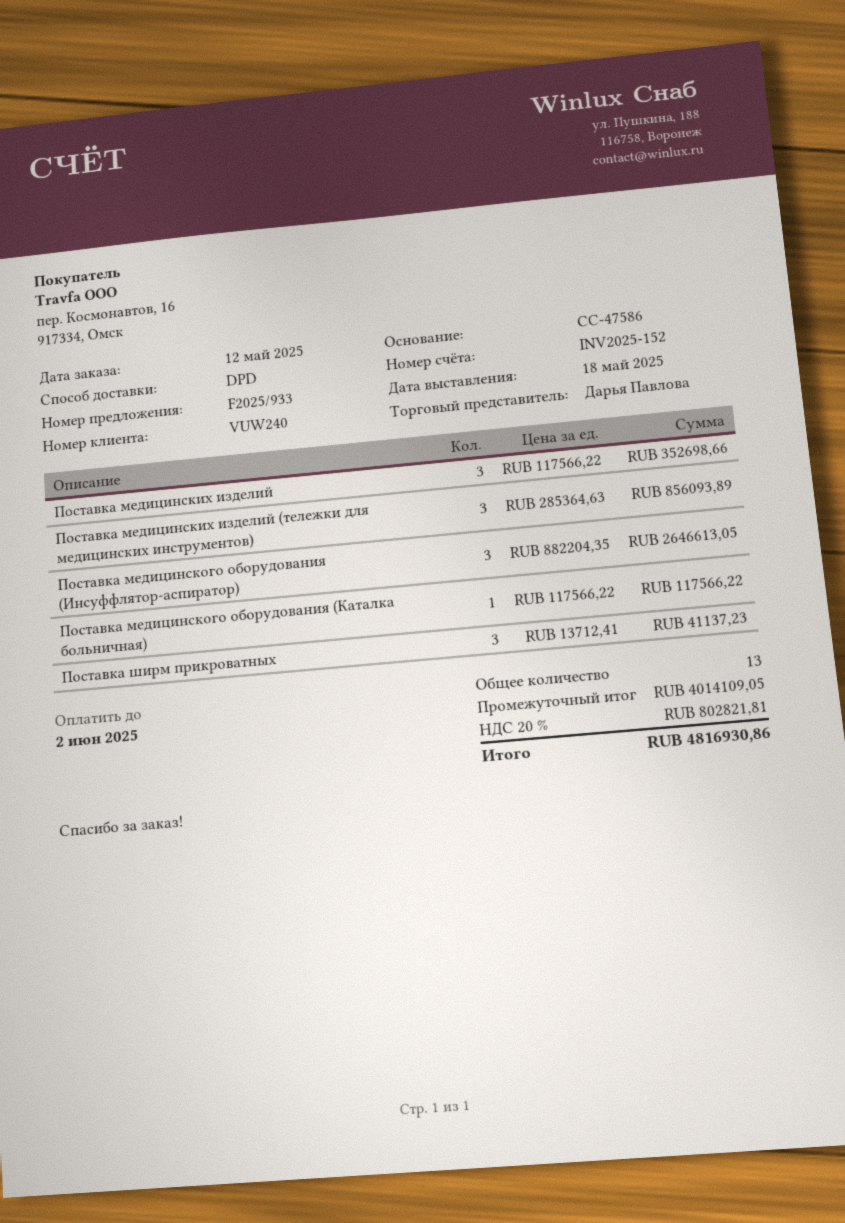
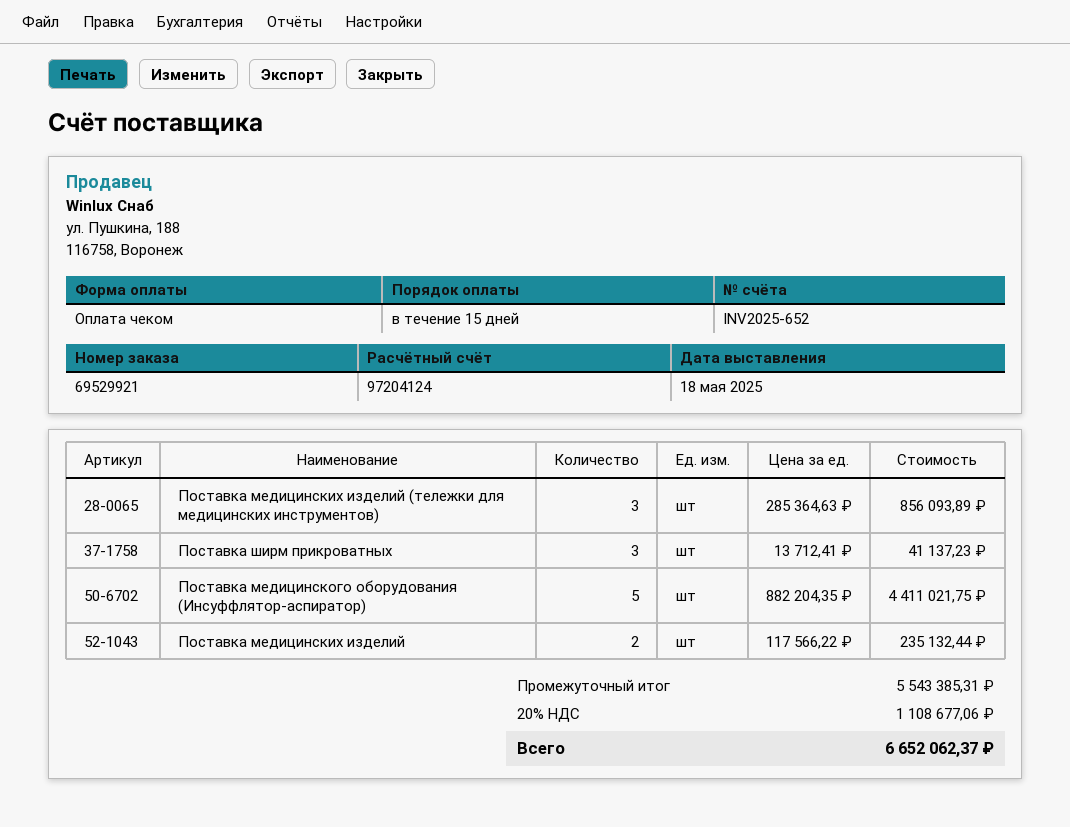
invoice number: INV2025-152 -> INV2025-652
Поставка медицинских изделий: 3 x 117566.22 = 352698.66 -> 2 x 117566.22 = 235132.44
Поставка медицинского оборудования (Инсуффлятор-аспиратор): 3 x 882204.35 = 2646613.05 -> 5 x 882204.35 = 4411021.75
Поставка медицинского оборудования (Каталка больничная): 1 x 117566.22 = 117566.22 -> none
subtotal: 4014109.05 -> 5543385.31
tax: 20% = 802821.81 -> 20% = 1108677.06
total: 4816930.86 -> 6652062.37

